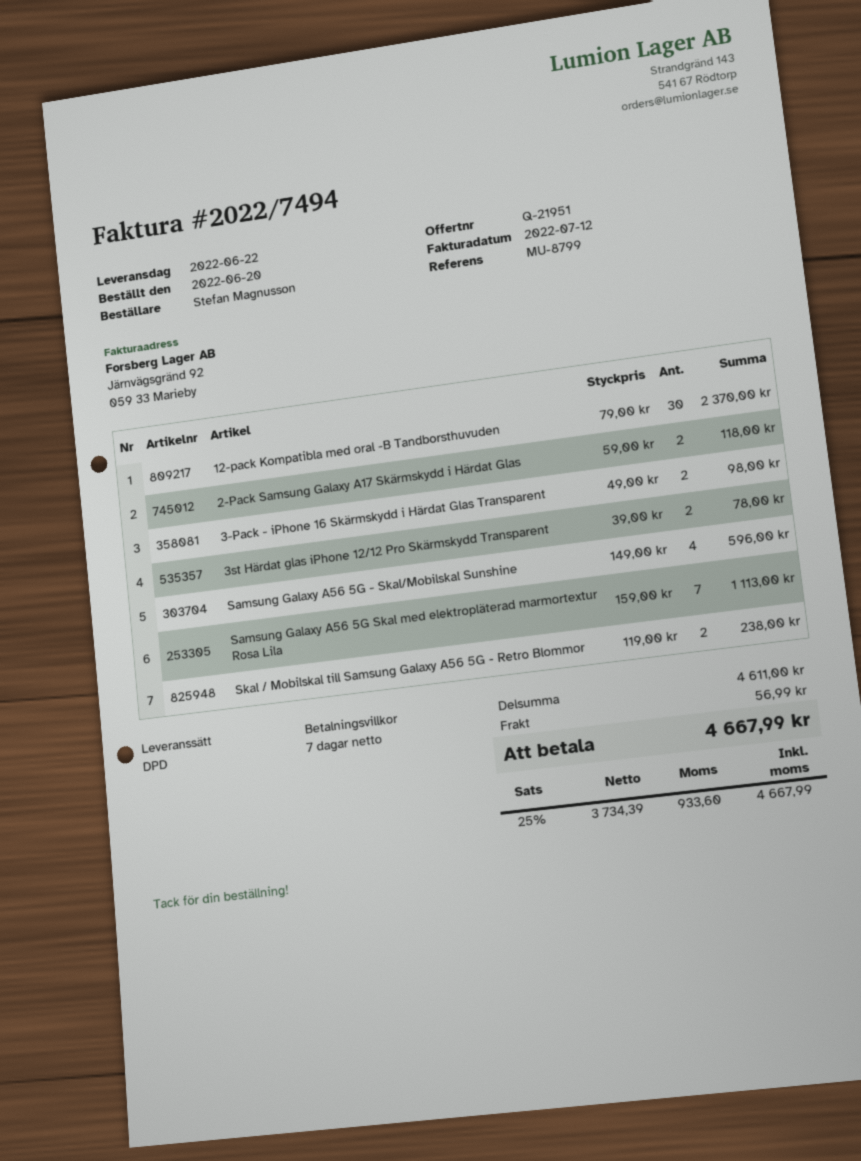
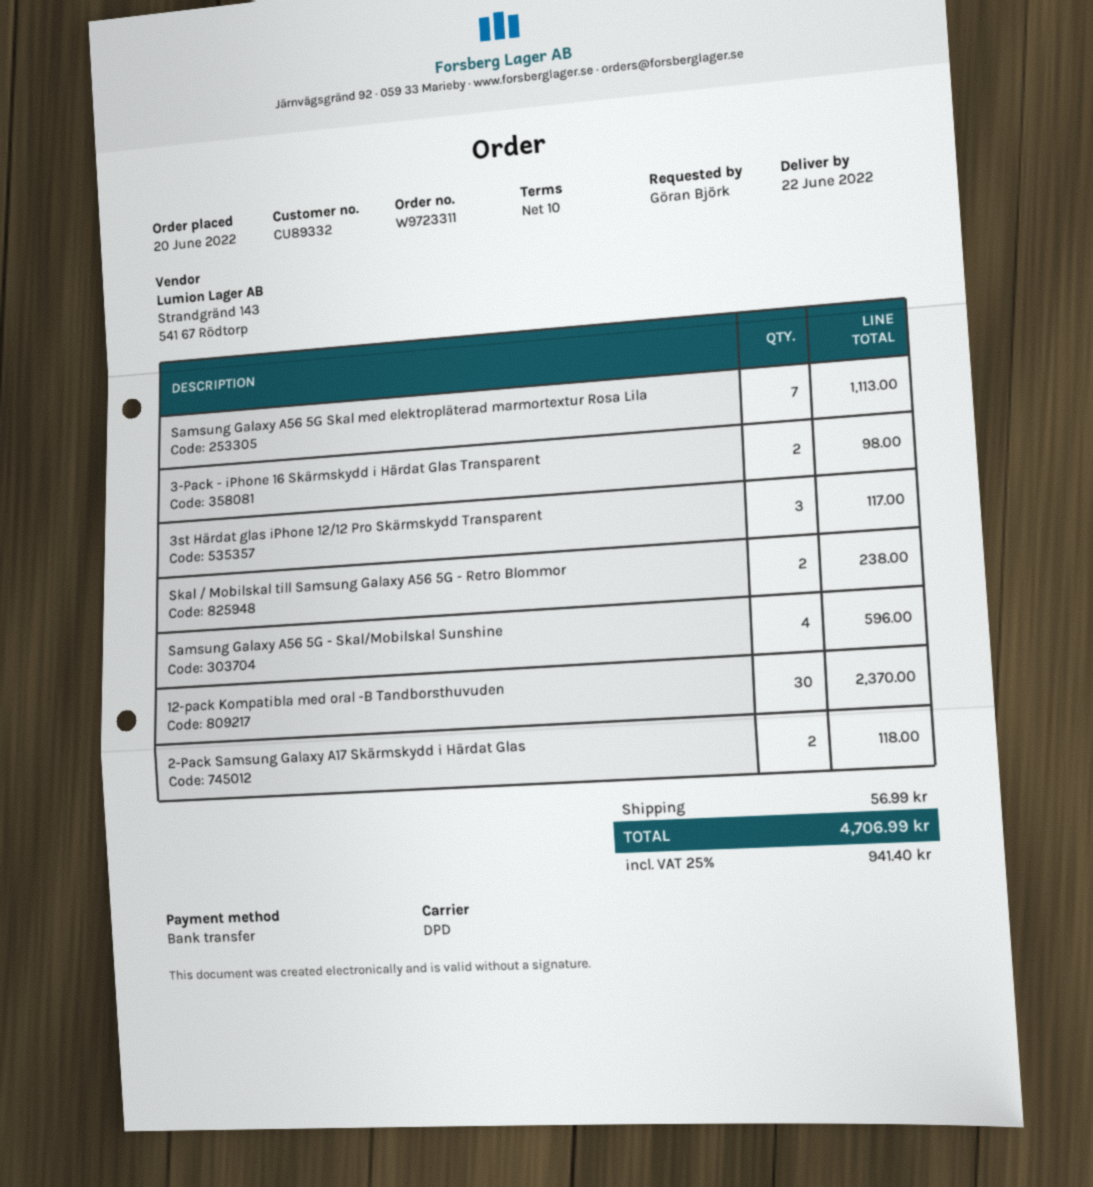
payment terms: 7 days -> 10 days
ordered by: Stefan Magnusson -> Göran Björk
3st Härdat glas iPhone 12/12 Pro Skärmskydd Transparent: 2 for 78.00 -> 3 for 117.00
tax: 25% = 933.60 -> 25% = 941.40
total: 4667.99 -> 4706.99

